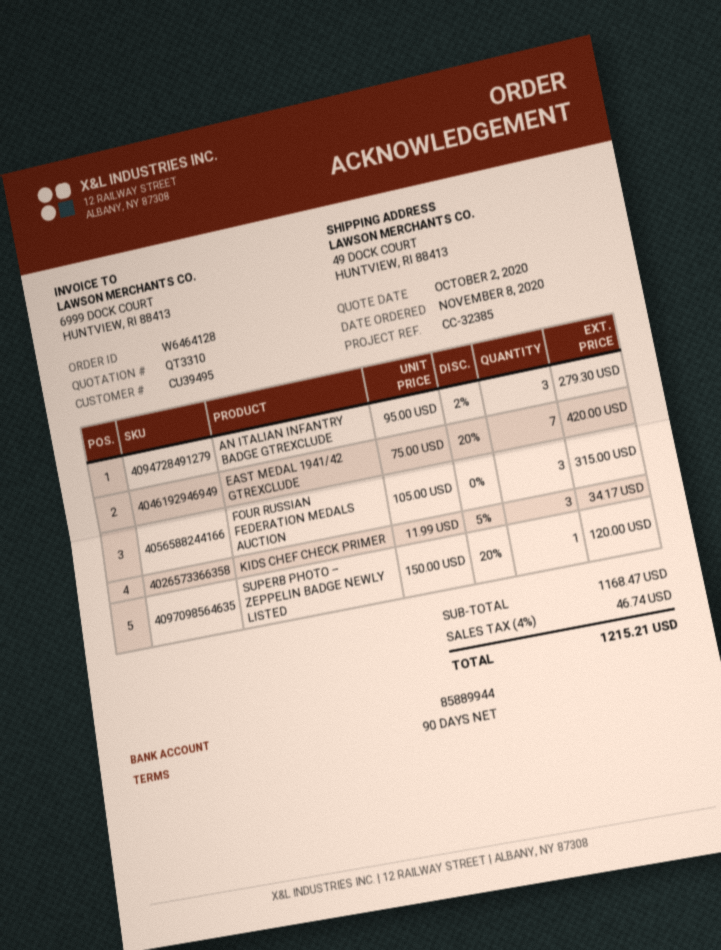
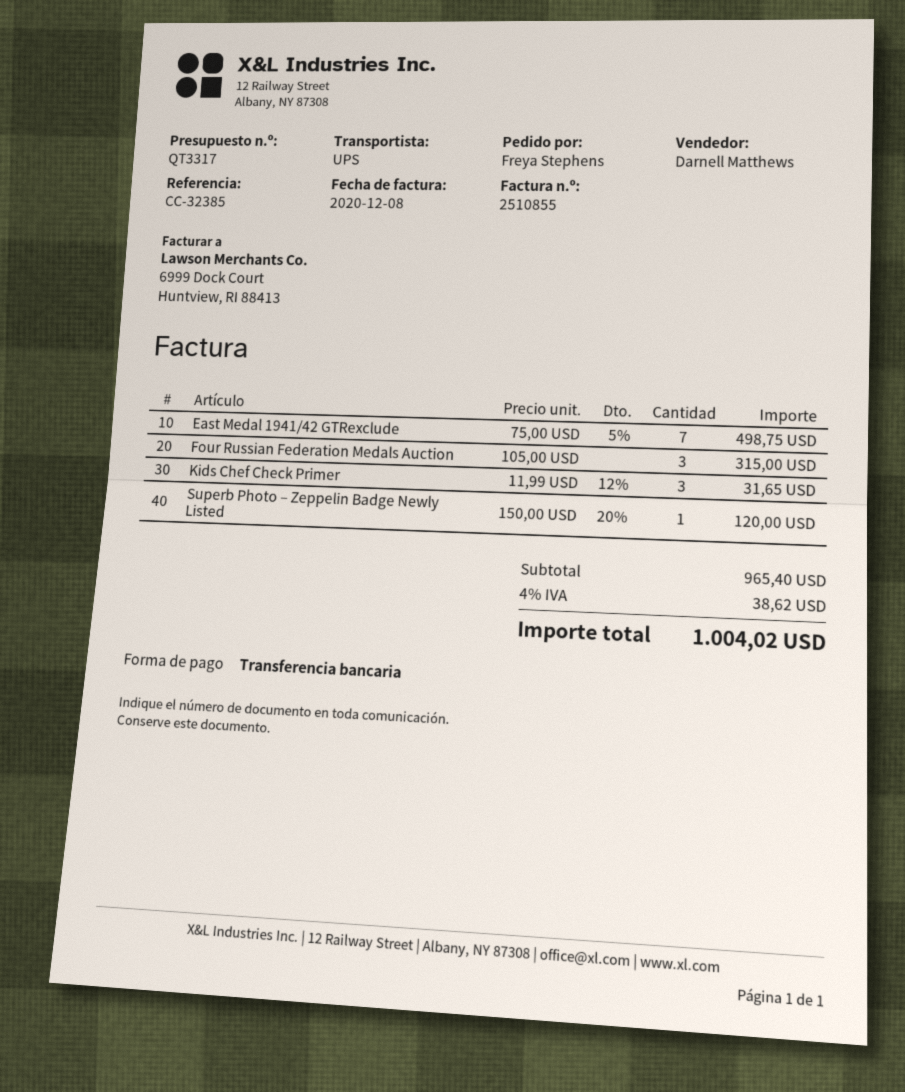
quote number: QT3310 -> QT3317
AN ITALIAN INFANTRY BADGE GTREXCLUDE: 3 x 95.00 - 2% = 279.30 -> none
EAST MEDAL 1941/42 GTREXCLUDE: 7 x 75.00 - 20% = 420.00 -> 7 x 75.00 - 5% = 498.75
KIDS CHEF CHECK PRIMER: 3 x 11.99 - 5% = 34.17 -> 3 x 11.99 - 12% = 31.65
subtotal: 1168.47 -> 965.40
tax: 4% = 46.74 -> 4% = 38.62
total: 1215.21 -> 1004.02

